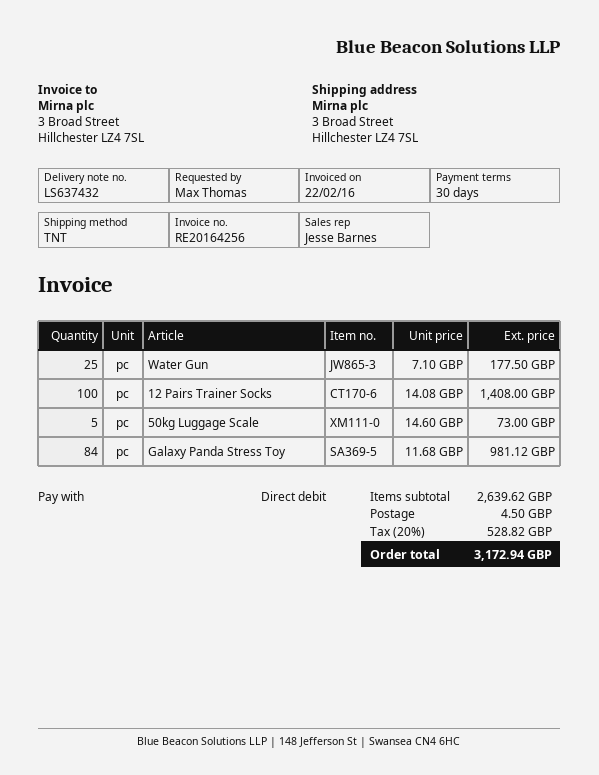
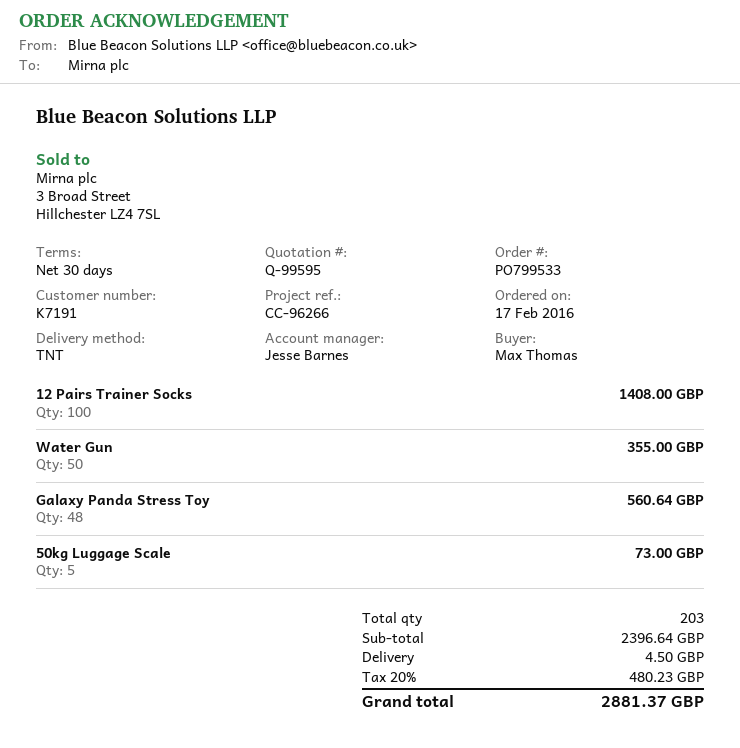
Water Gun: 25 for 177.50 -> 50 for 355.00
Galaxy Panda Stress Toy: 84 for 981.12 -> 48 for 560.64
subtotal: 2639.62 -> 2396.64
tax: 20% = 528.82 -> 20% = 480.23
total: 3172.94 -> 2881.37

